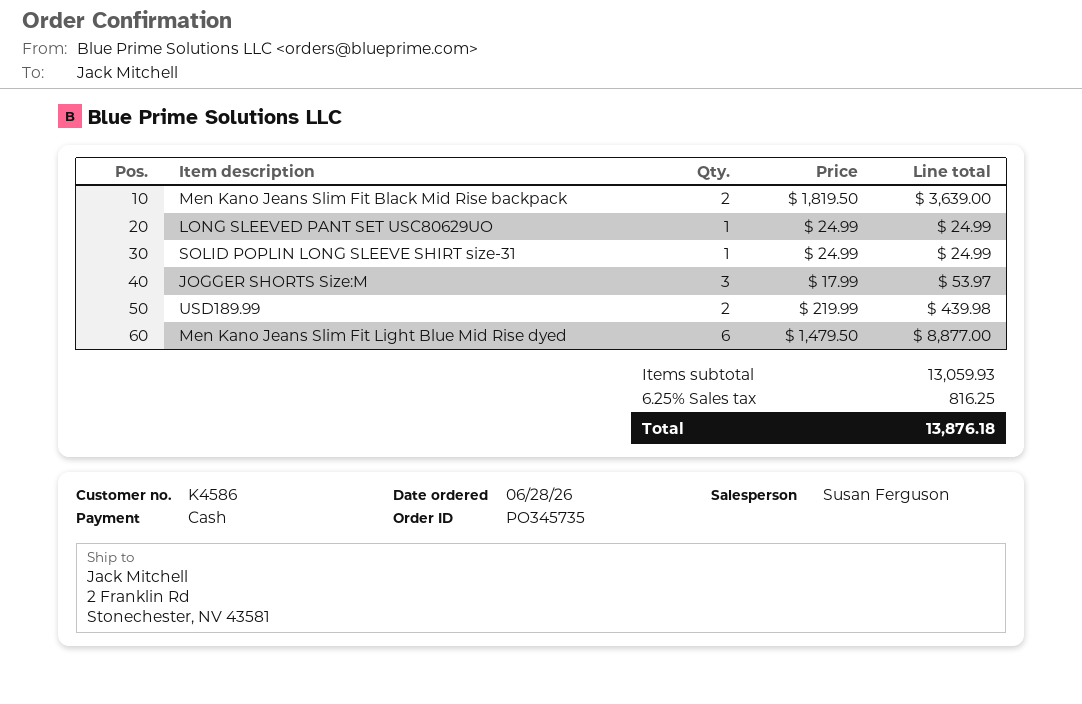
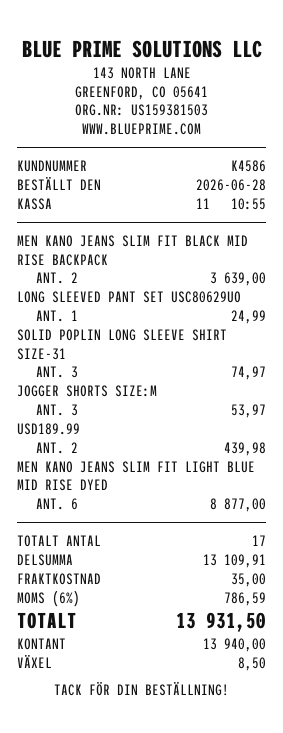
SOLID POPLIN LONG SLEEVE SHIRT size-31: 1 for 24.99 -> 3 for 74.97
subtotal: 13059.93 -> 13109.91
shipping: none -> 35.00
tax: 6.25% = 816.25 -> 6% = 786.59
total: 13876.18 -> 13931.50

